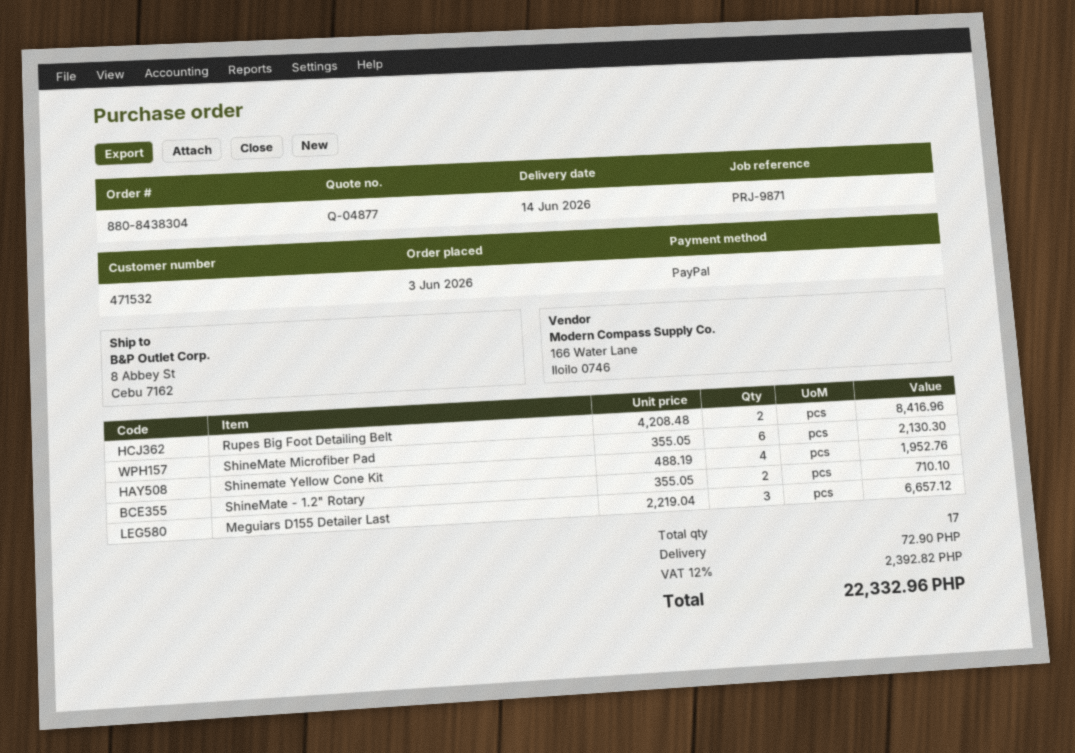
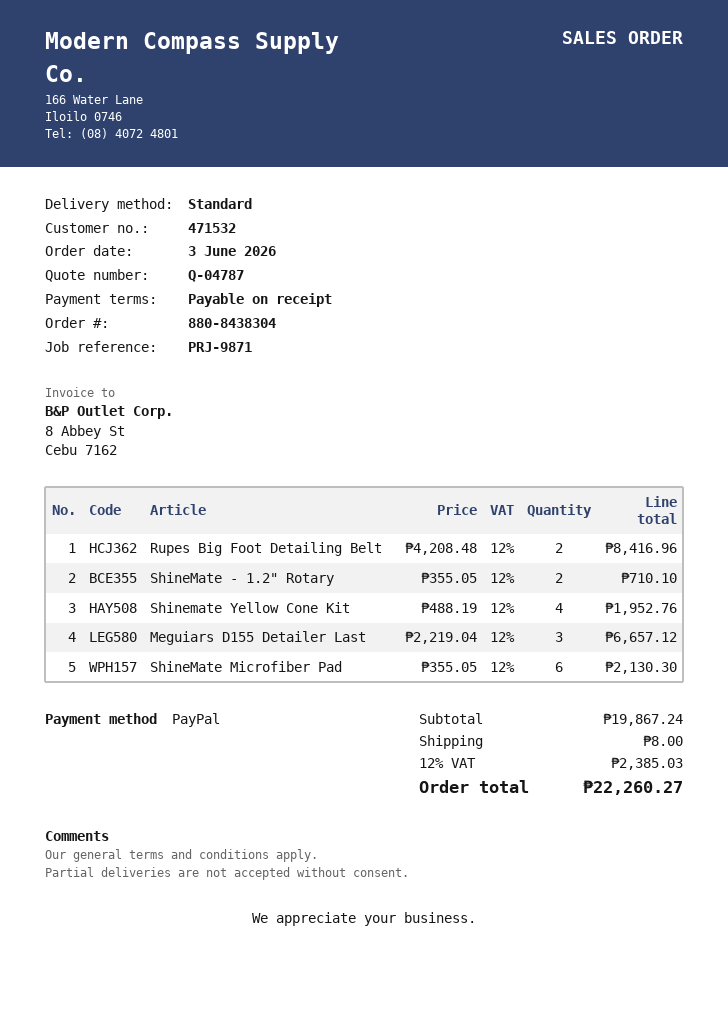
quote number: Q-04877 -> Q-04787
shipping: 72.90 -> 8.00
tax: 12% = 2392.82 -> 12% = 2385.03
total: 22332.96 -> 22260.27

